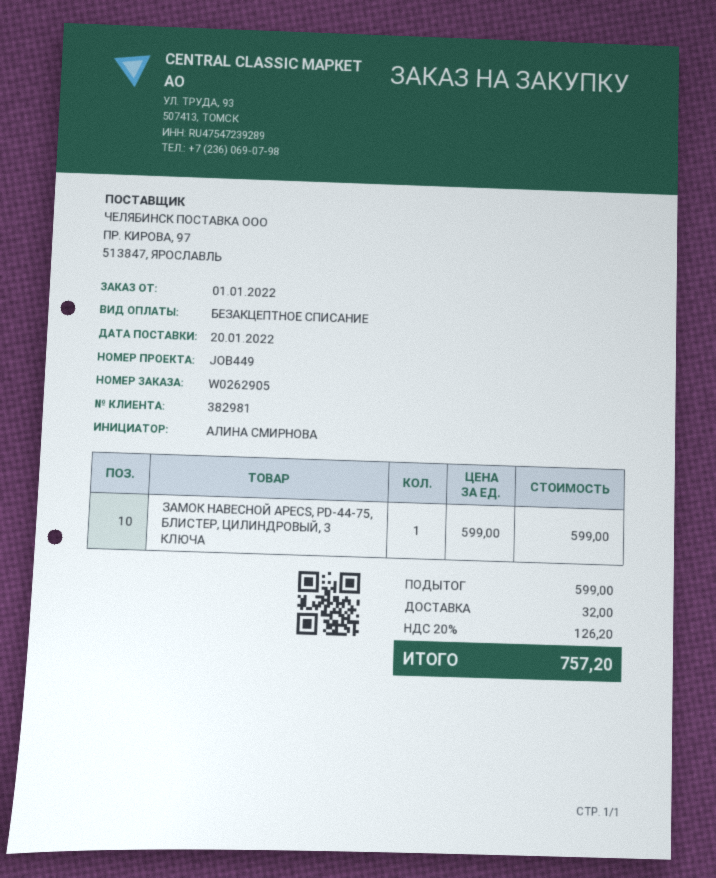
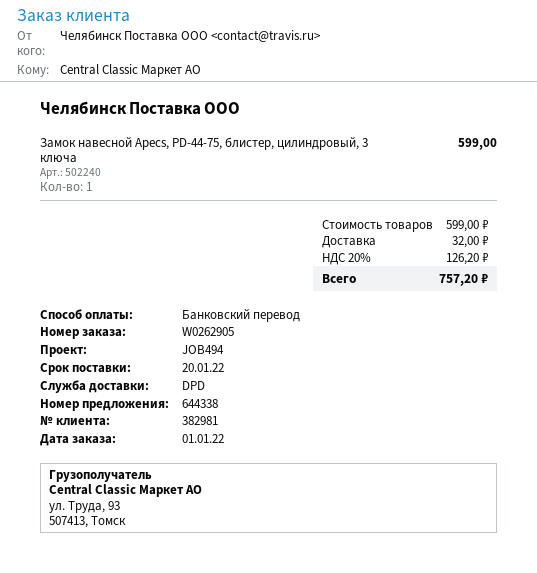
reference: JOB449 -> JOB494
payment method: direct debit -> bank transfer

